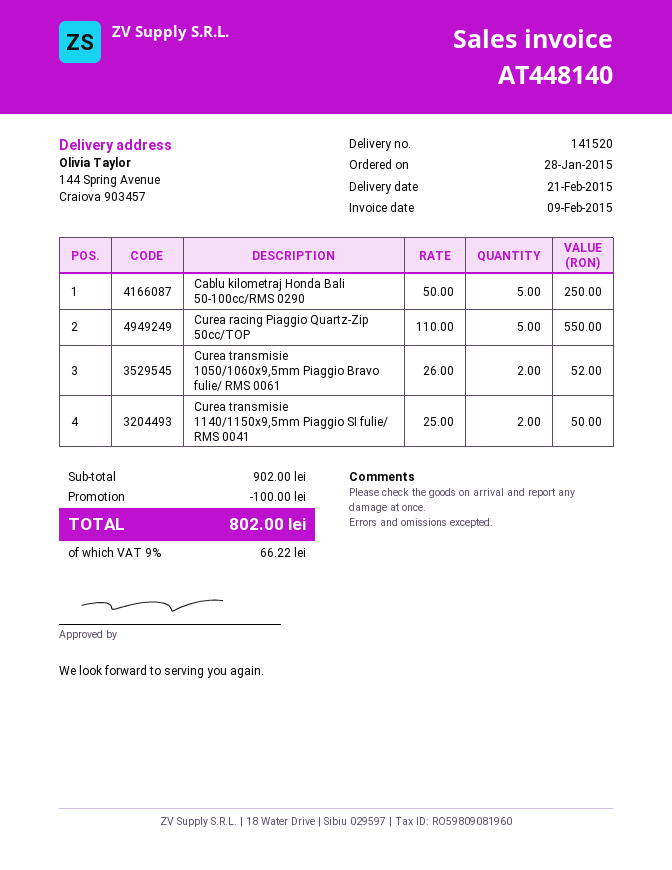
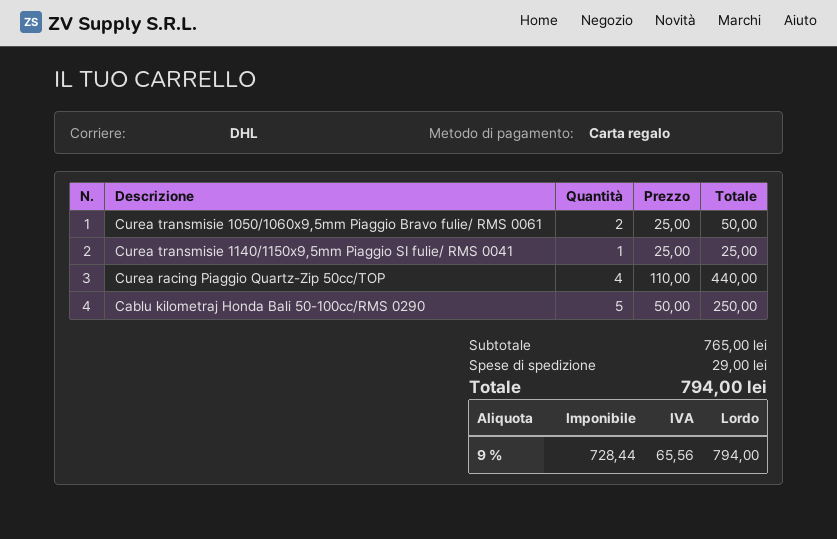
Curea racing Piaggio Quartz-Zip 50cc/TOP: 5 x 110.00 = 550.00 -> 4 x 110.00 = 440.00
Curea transmisie 1050/1060x9,5mm Piaggio Bravo fulie/ RMS 0061: 2 x 26.00 = 52.00 -> 2 x 25.00 = 50.00
Curea transmisie 1140/1150x9,5mm Piaggio SI fulie/ RMS 0041: 2 x 25.00 = 50.00 -> 1 x 25.00 = 25.00
subtotal: 902.00 -> 765.00
discount: 100.00 -> none
shipping: none -> 29.00
tax: 9% = 66.22 -> 9% = 65.56
total: 802.00 -> 794.00

